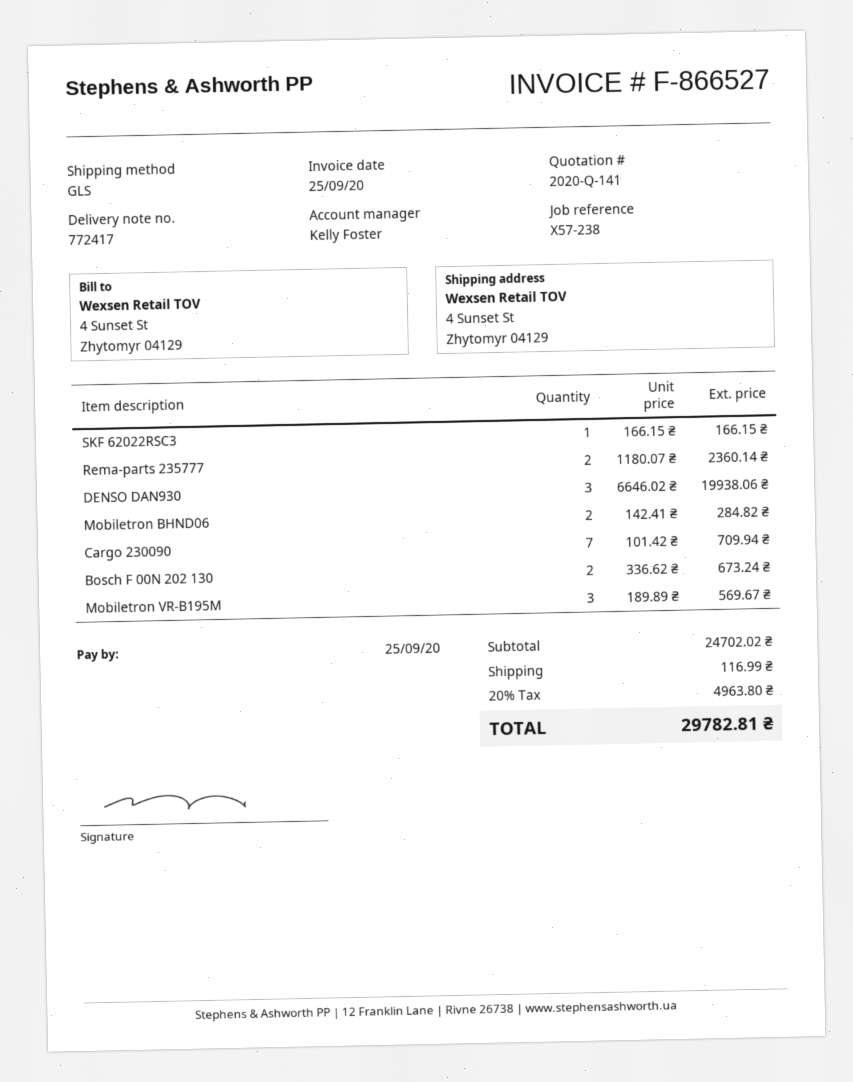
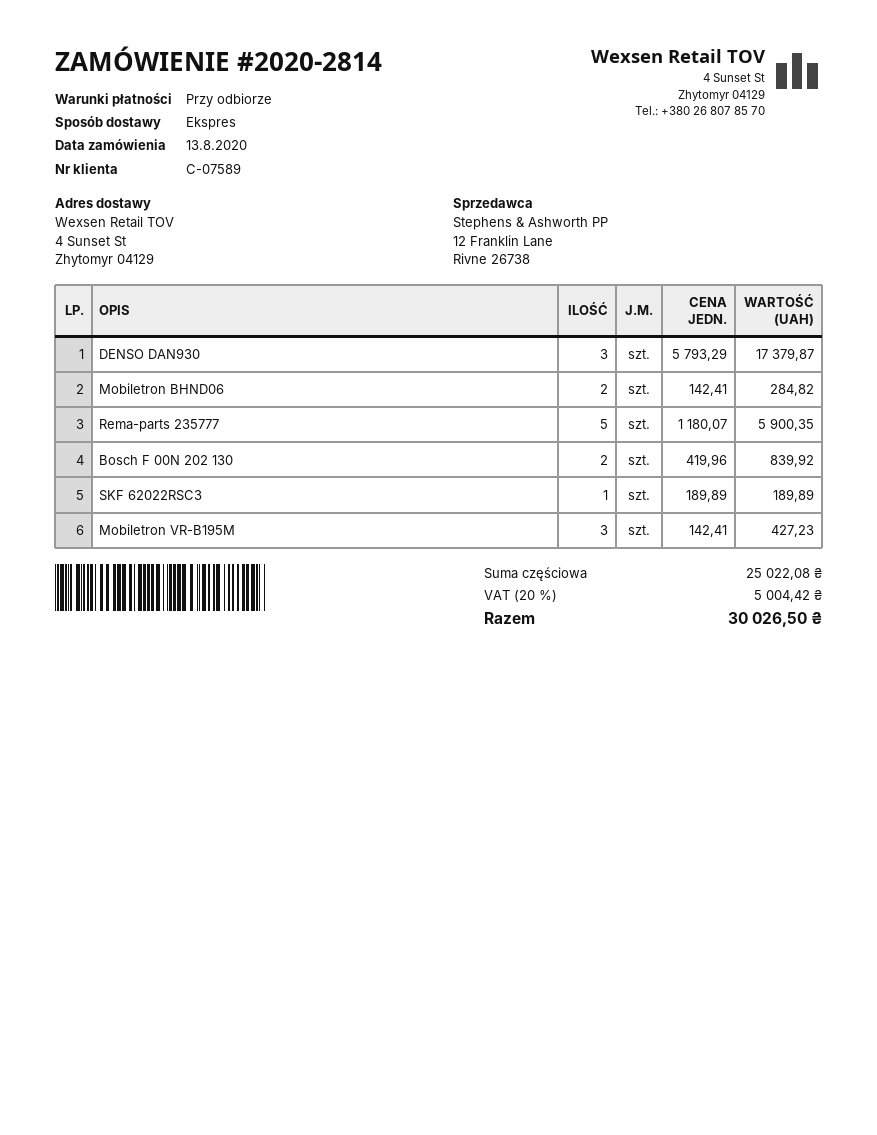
shipping method: GLS -> express
SKF 62022RSC3: 1 x 166.15 = 166.15 -> 1 x 189.89 = 189.89
Rema-parts 235777: 2 x 1180.07 = 2360.14 -> 5 x 1180.07 = 5900.35
DENSO DAN930: 3 x 6646.02 = 19938.06 -> 3 x 5793.29 = 17379.87
Cargo 230090: 7 x 101.42 = 709.94 -> none
Bosch F 00N 202 130: 2 x 336.62 = 673.24 -> 2 x 419.96 = 839.92
Mobiletron VR-B195M: 3 x 189.89 = 569.67 -> 3 x 142.41 = 427.23
subtotal: 24702.02 -> 25022.08
shipping: 116.99 -> none
tax: 20% = 4963.80 -> 20% = 5004.42
total: 29782.81 -> 30026.50

